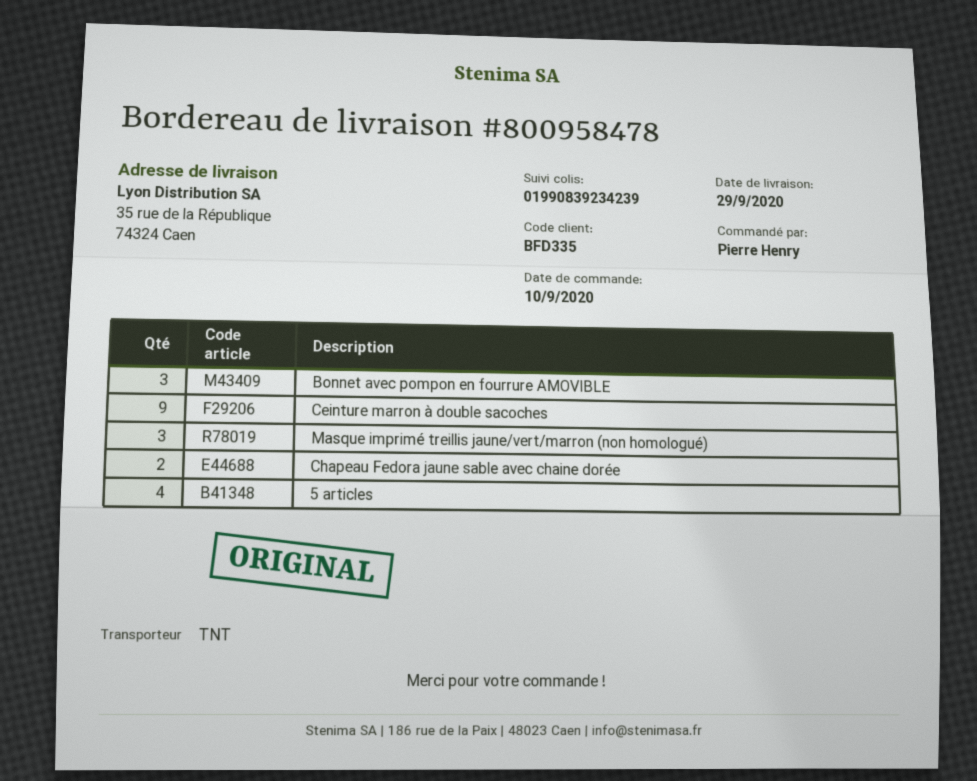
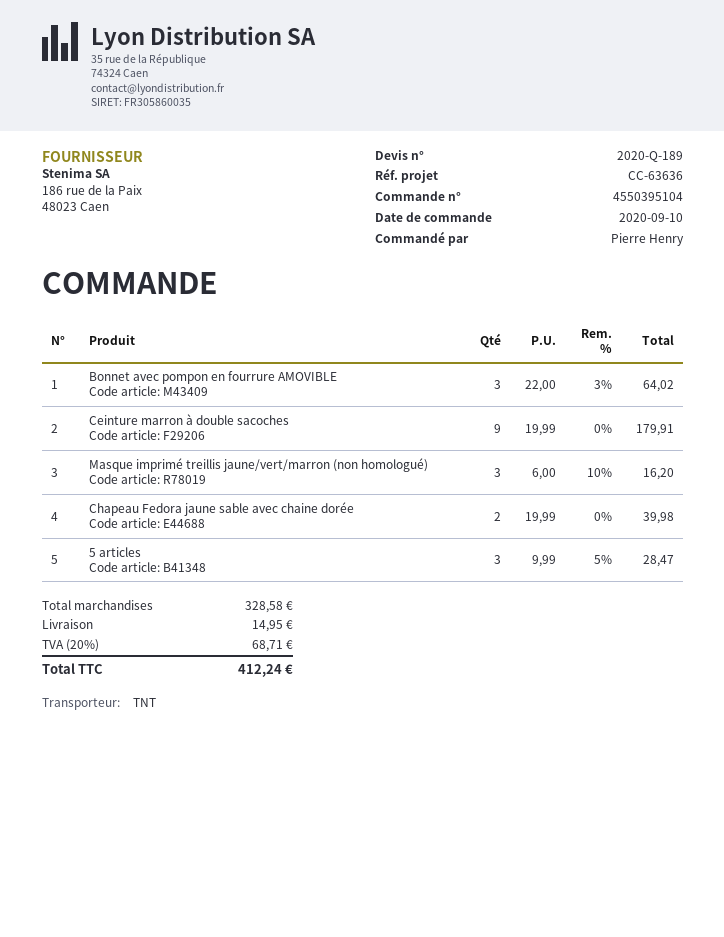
5 articles: 4 -> 3

